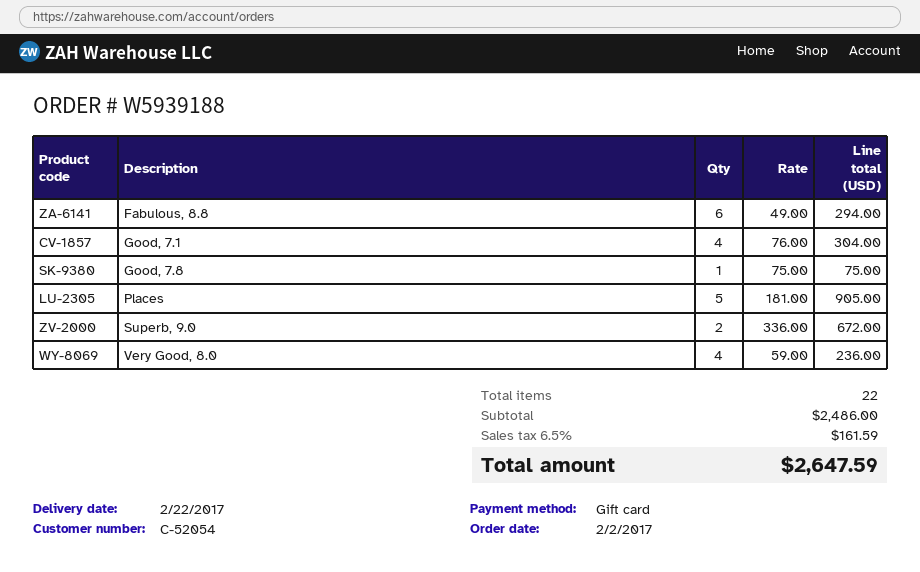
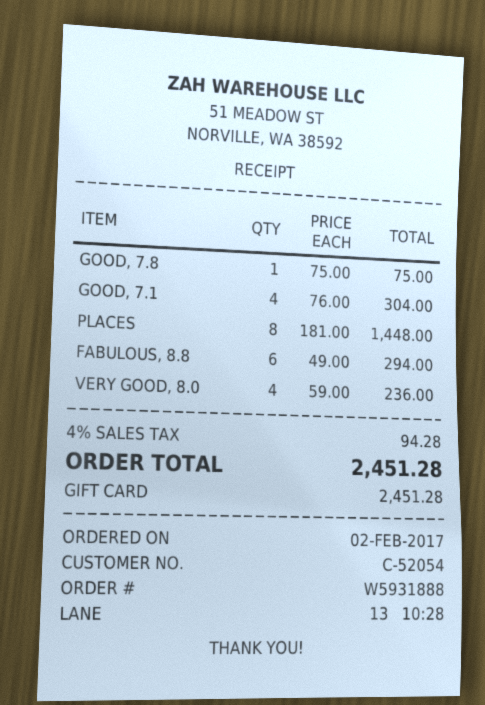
order number: W5939188 -> W5931888
Places: 5 x 181.00 = 905.00 -> 8 x 181.00 = 1448.00
Superb, 9.0: 2 x 336.00 = 672.00 -> none
tax: 6.5% = 161.59 -> 4% = 94.28
total: 2647.59 -> 2451.28

